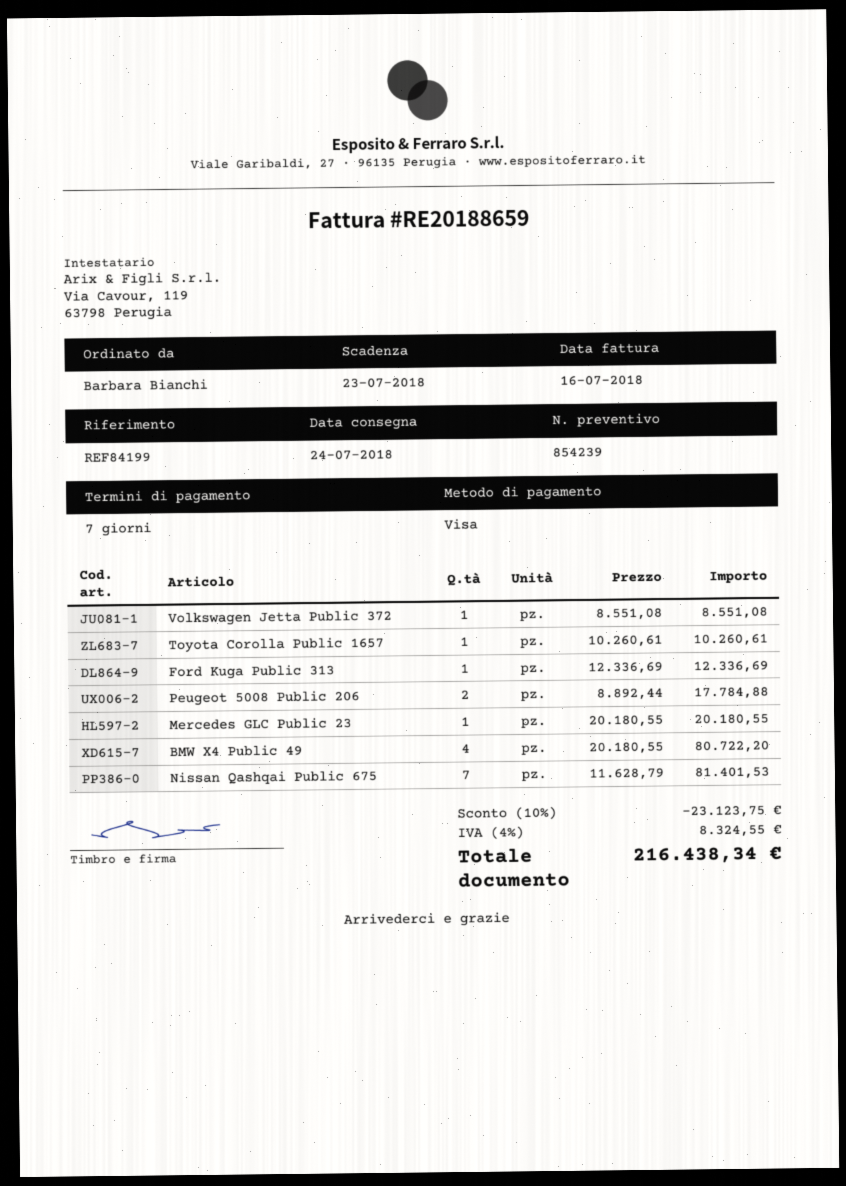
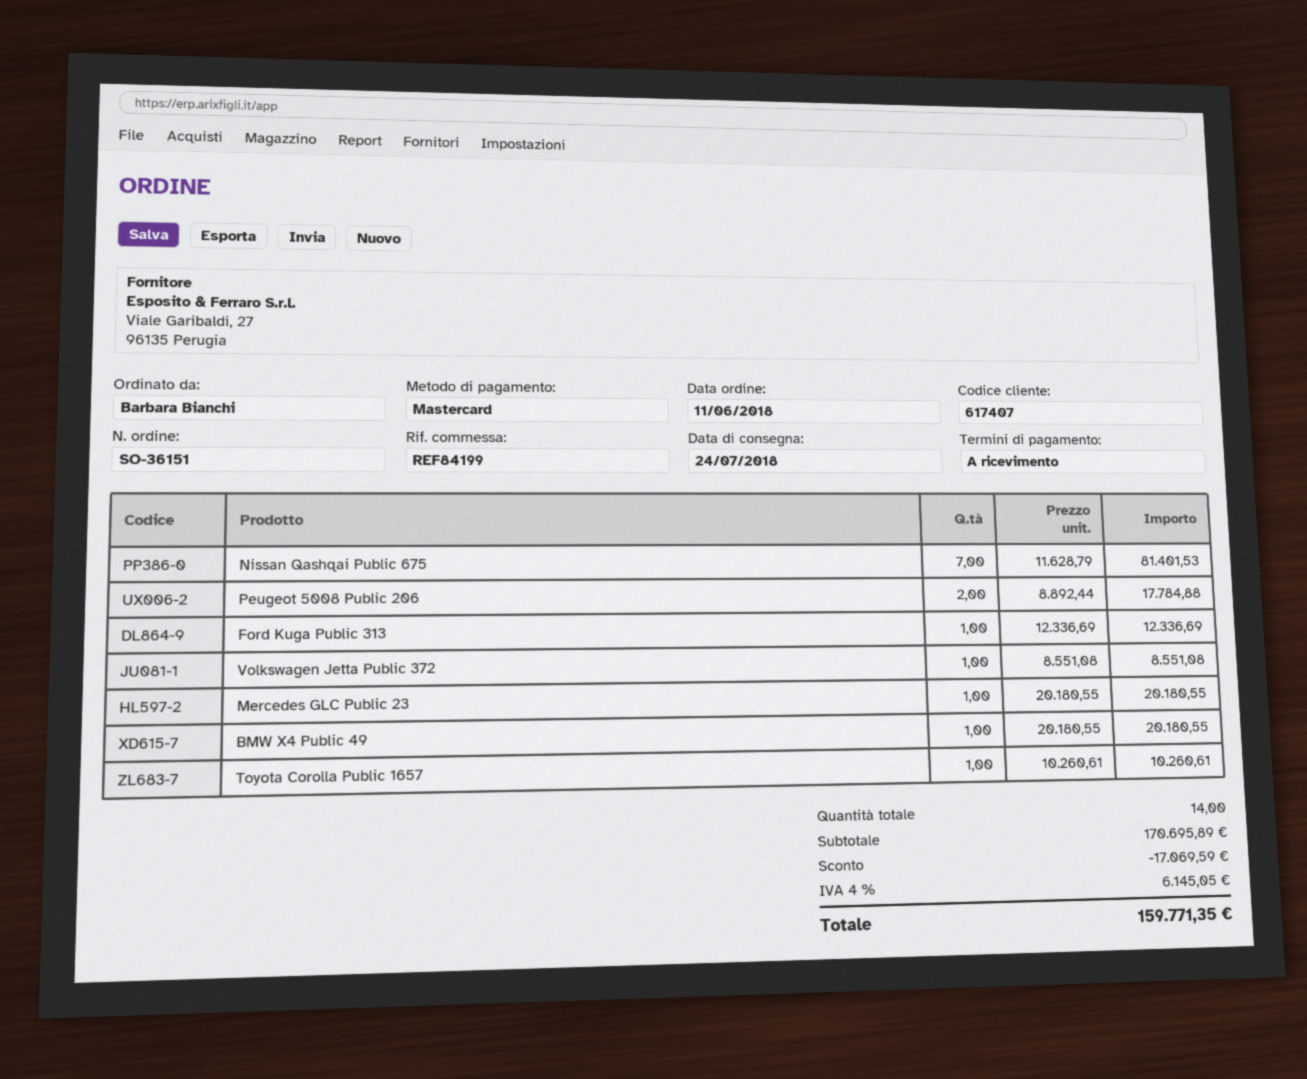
payment terms: 7 days -> on receipt
payment method: Visa -> Mastercard
BMW X4 Public 49: 4 x 20180.55 = 80722.20 -> 1 x 20180.55 = 20180.55
discount: 23123.75 -> 17069.59
tax: 4% = 8324.55 -> 4% = 6145.05
total: 216438.34 -> 159771.35

